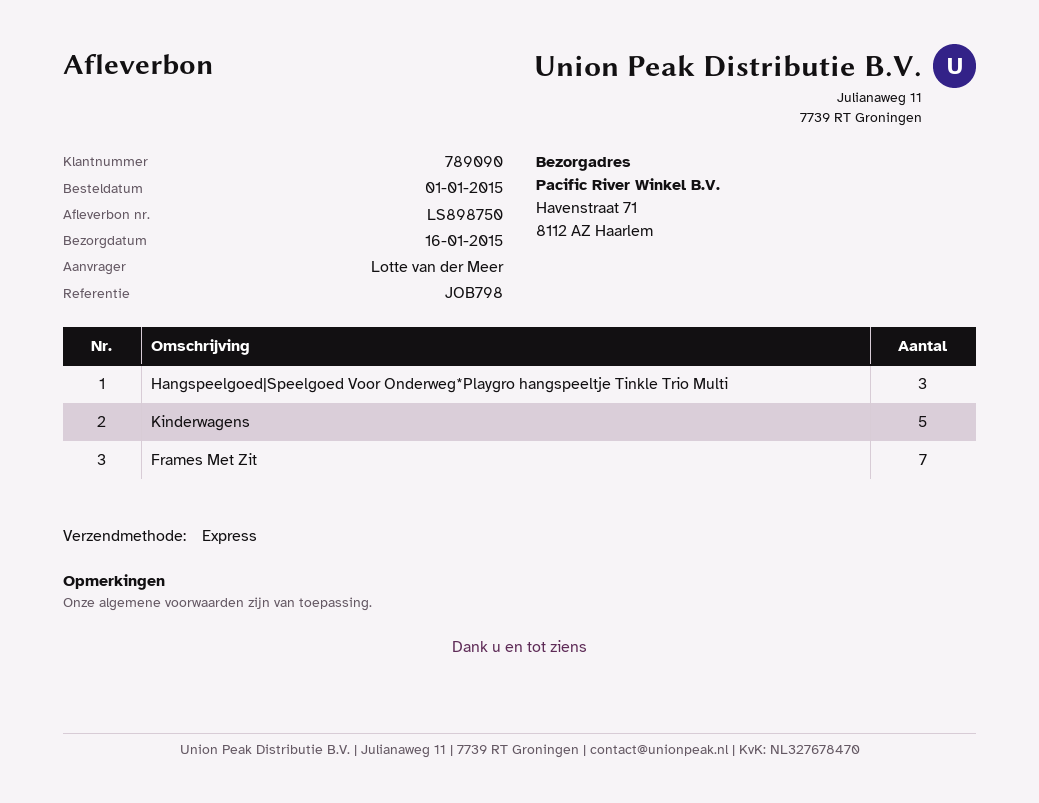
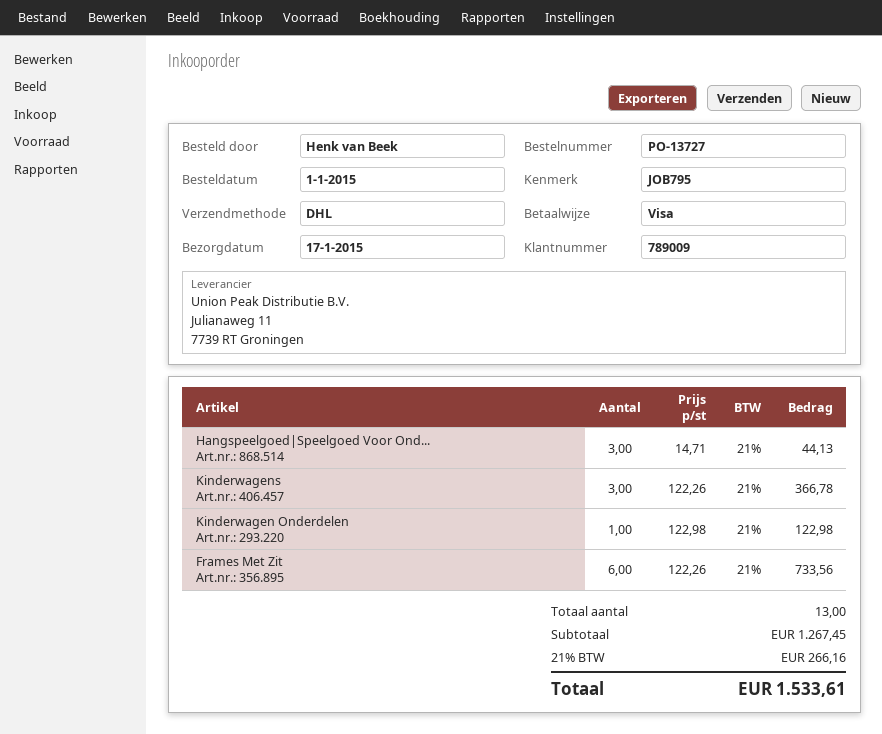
delivery date: 2015-01-16 -> 2015-01-17
customer number: 789090 -> 789009
reference: JOB798 -> JOB795
ordered by: Lotte van der Meer -> Henk van Beek
shipping method: express -> DHL
Kinderwagens: 5 -> 3
Frames Met Zit: 7 -> 6
Kinderwagen Onderdelen: none -> 1

